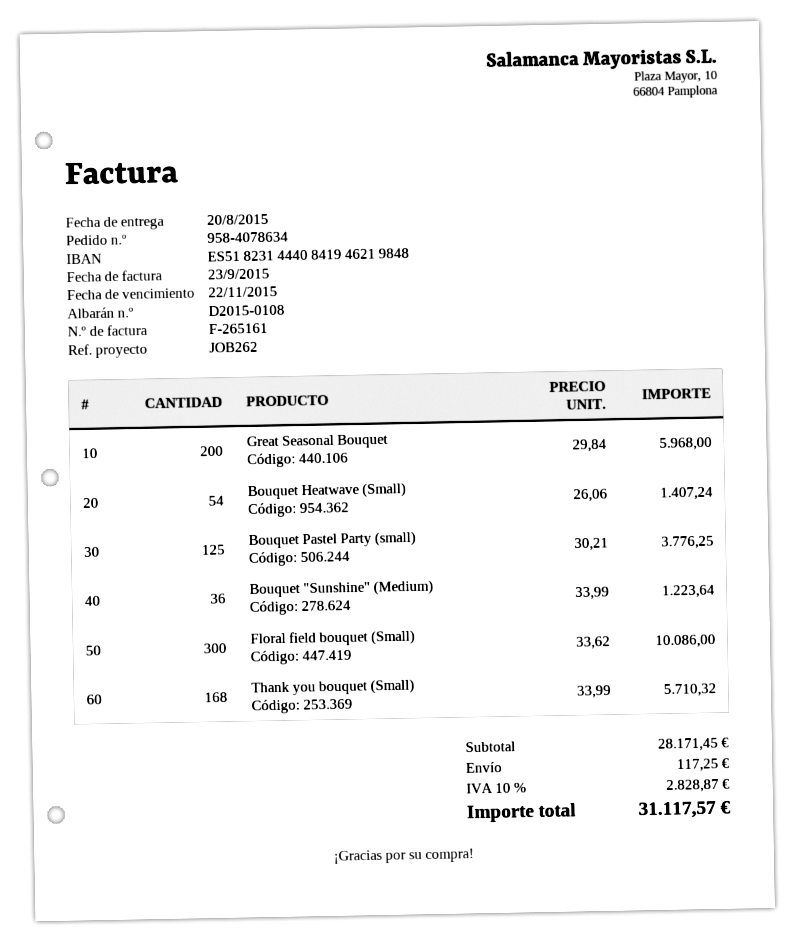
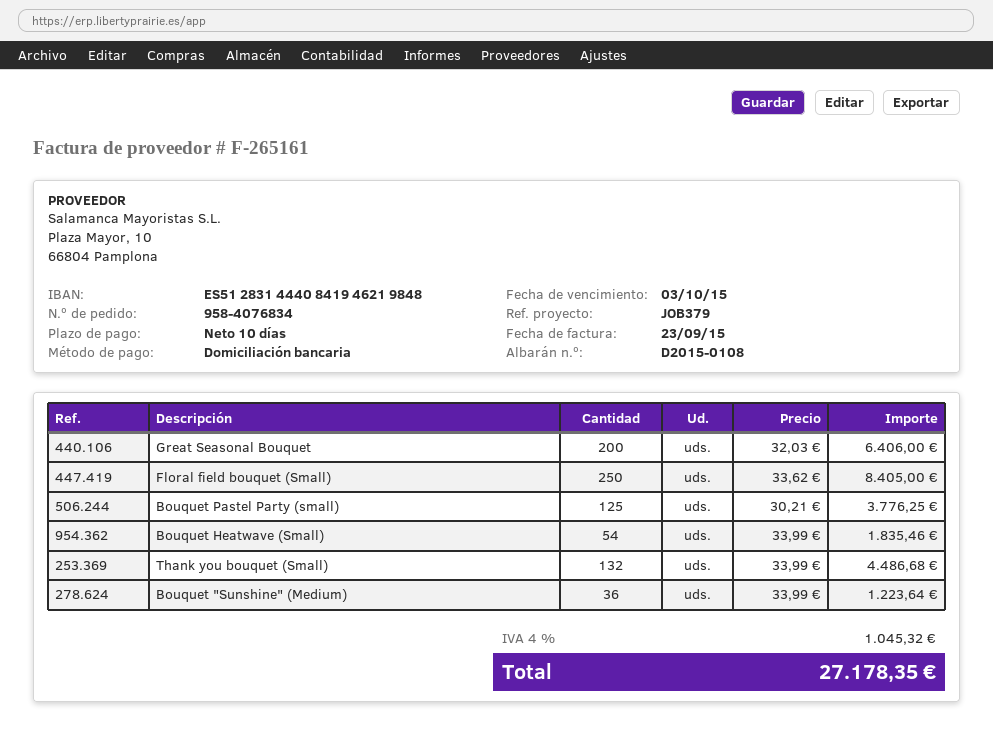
order number: 958-4078634 -> 958-4076834
due date: 2015-11-22 -> 2015-10-03
reference: JOB262 -> JOB379
bank account: ES5182314440841946219848 -> ES5128314440841946219848
Great Seasonal Bouquet: 200 x 29.84 = 5968.00 -> 200 x 32.03 = 6406.00
Bouquet Heatwave (Small): 54 x 26.06 = 1407.24 -> 54 x 33.99 = 1835.46
Floral field bouquet (Small): 300 x 33.62 = 10086.00 -> 250 x 33.62 = 8405.00
Thank you bouquet (Small): 168 x 33.99 = 5710.32 -> 132 x 33.99 = 4486.68
shipping: 117.25 -> none
tax: 10% = 2828.87 -> 4% = 1045.32
total: 31117.57 -> 27178.35

